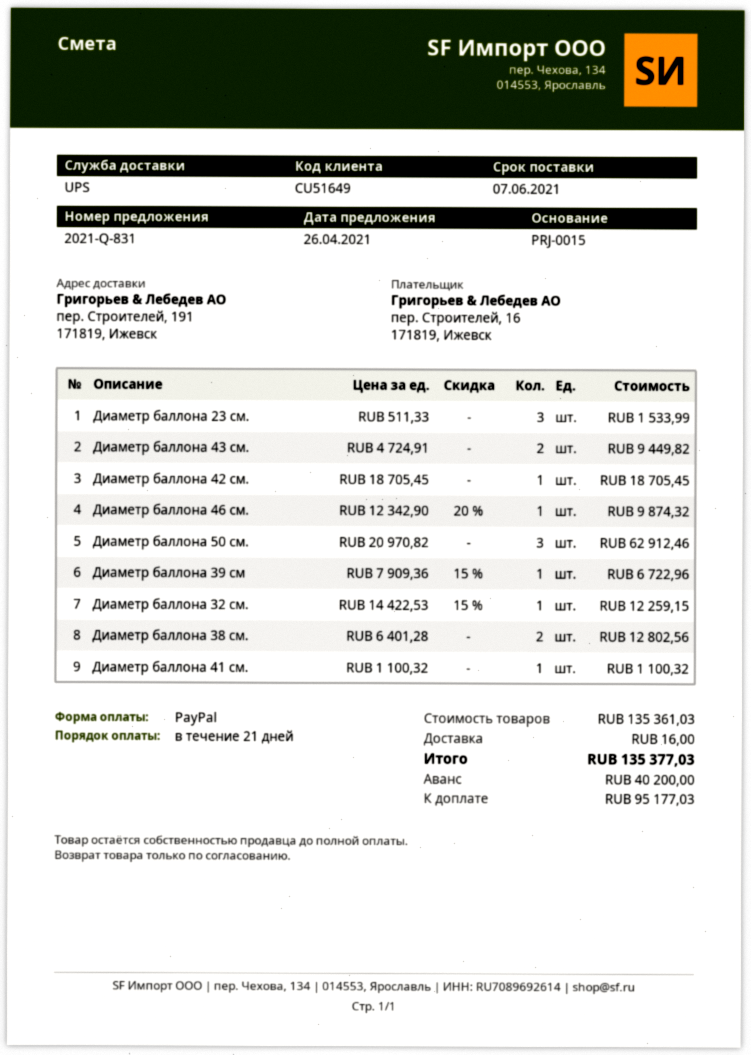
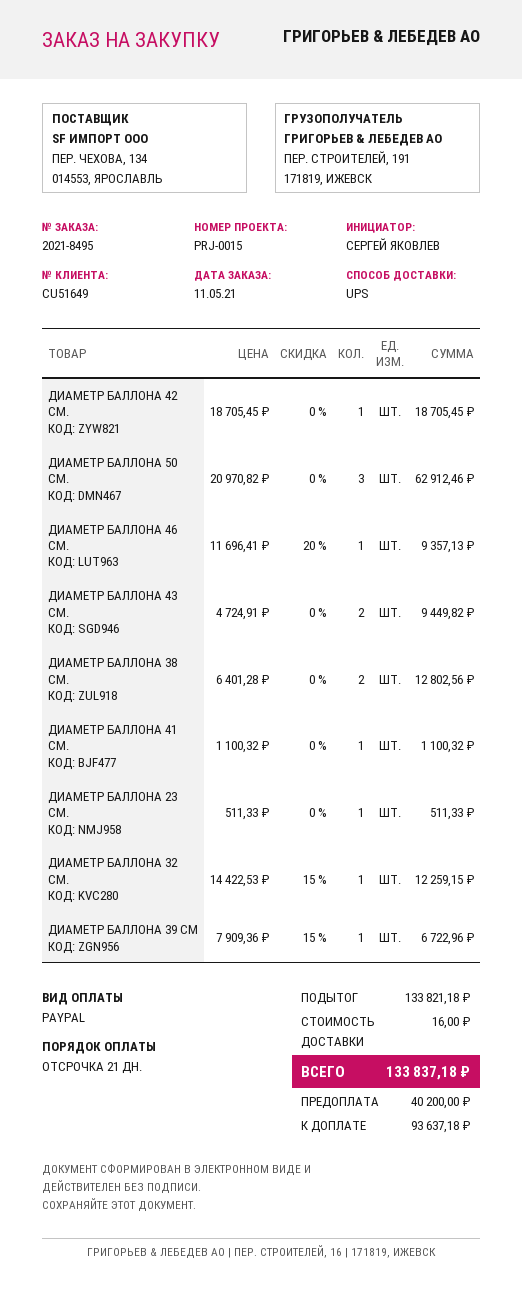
Диаметр баллона 23 см.: 3 x 511.33 = 1533.99 -> 1 x 511.33 = 511.33
Диаметр баллона 46 см.: 1 x 12342.90 - 20% = 9874.32 -> 1 x 11696.41 - 20% = 9357.13
subtotal: 135361.03 -> 133821.18
total: 135377.03 -> 133837.18
balance: 95177.03 -> 93637.18

